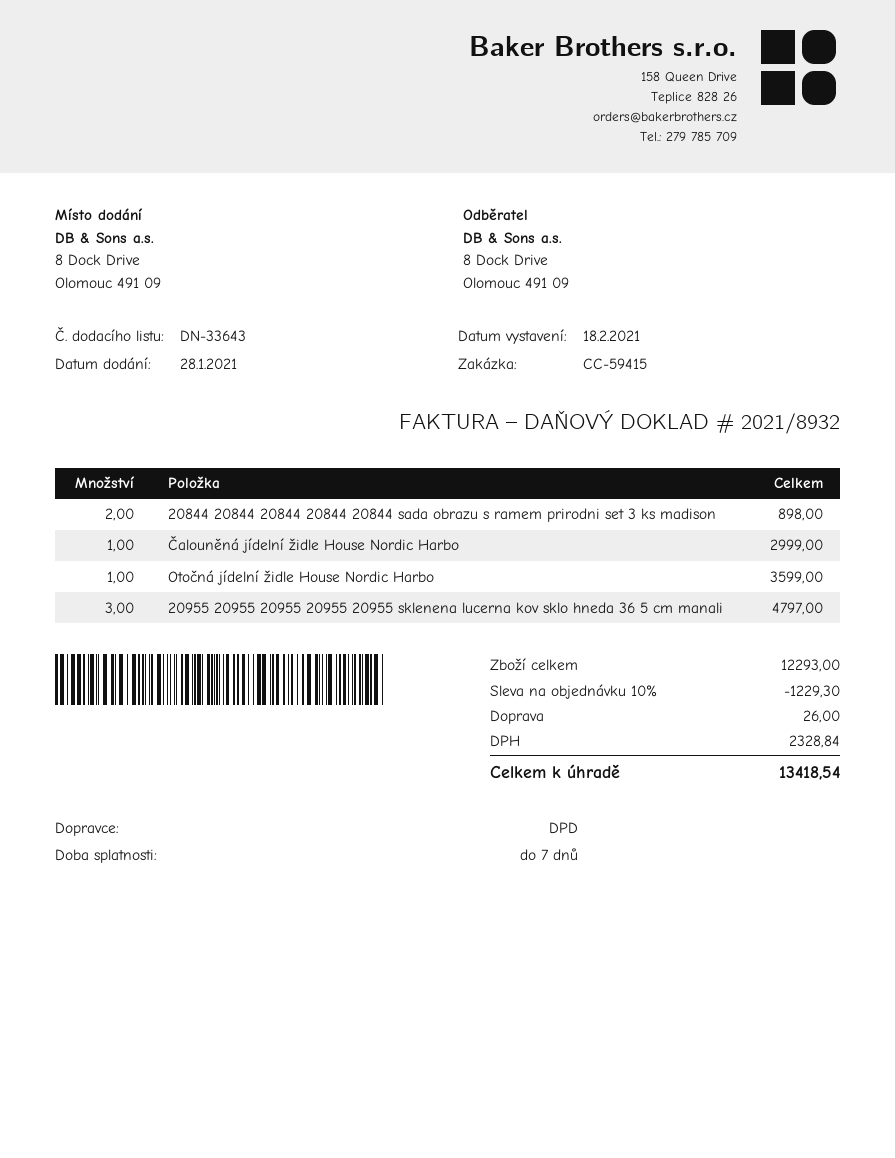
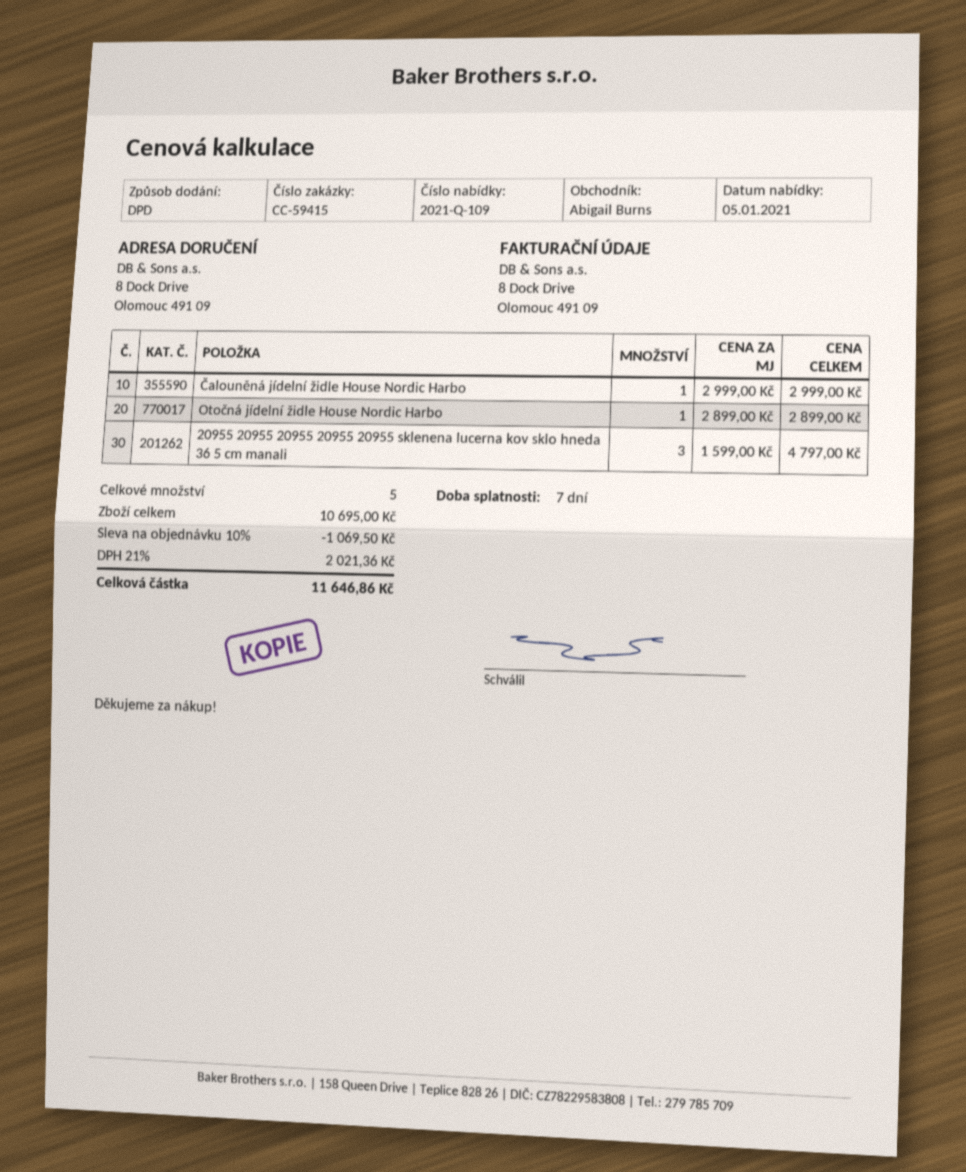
20844 20844 20844 20844 20844 sada obrazu s ramem prirodni set 3 ks madison: 2 for 898.00 -> none
Otočná jídelní židle House Nordic Harbo: 1 for 3599.00 -> 1 for 2899.00
subtotal: 12293.00 -> 10695.00
discount: 10% = 1229.30 -> 10% = 1069.50
shipping: 26.00 -> none
tax: 2328.84 -> 2021.36
total: 13418.54 -> 11646.86

